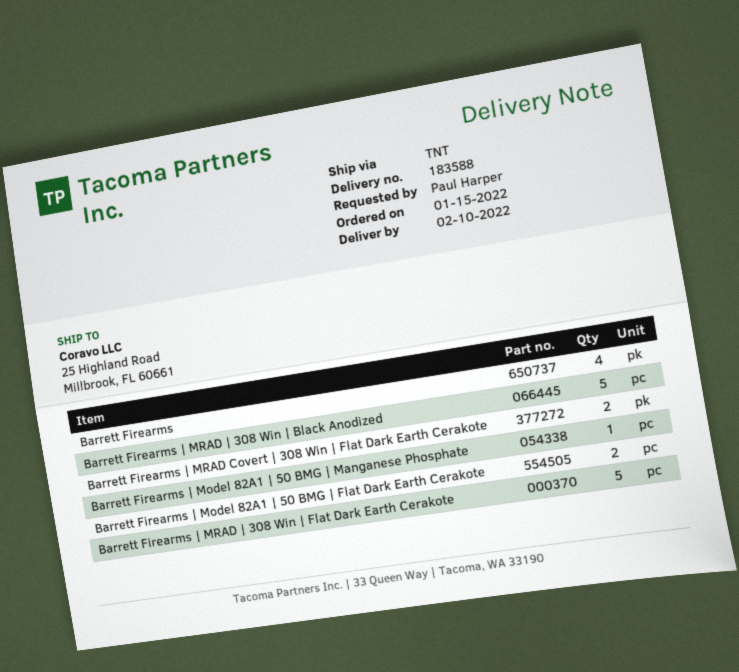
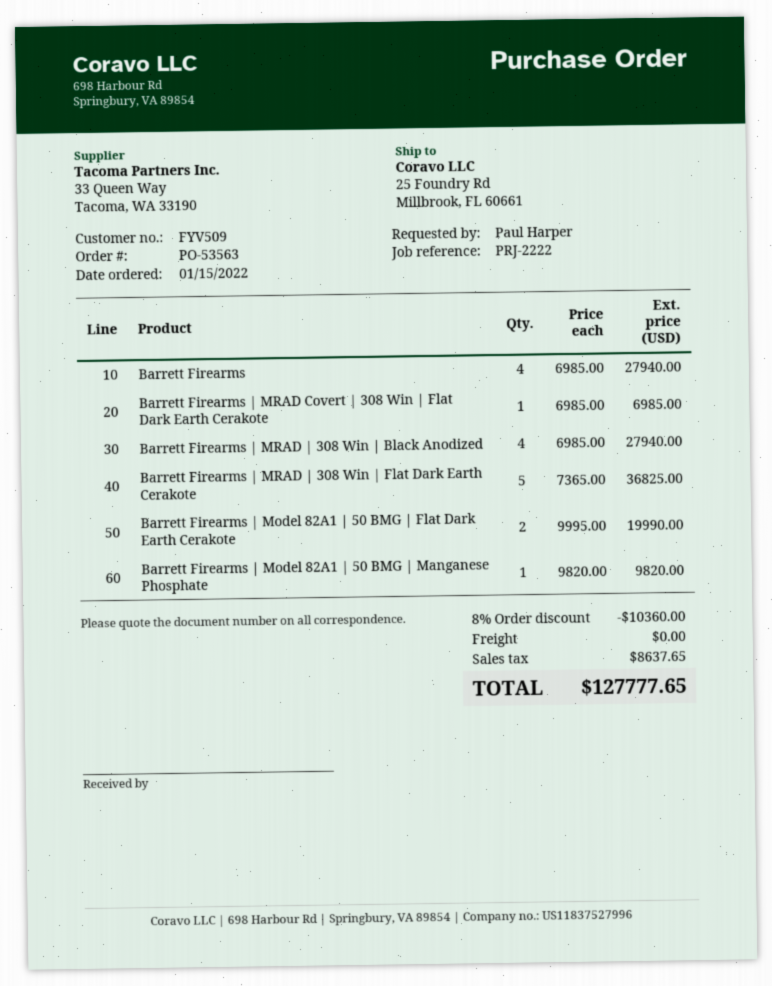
ship to: 25 Highland Road, Millbrook, FL 60661 -> 25 Foundry Rd, Millbrook, FL 60661
Barrett Firearms | MRAD | 308 Win | Black Anodized: 5 -> 4
Barrett Firearms | MRAD Covert | 308 Win | Flat Dark Earth Cerakote: 2 -> 1

